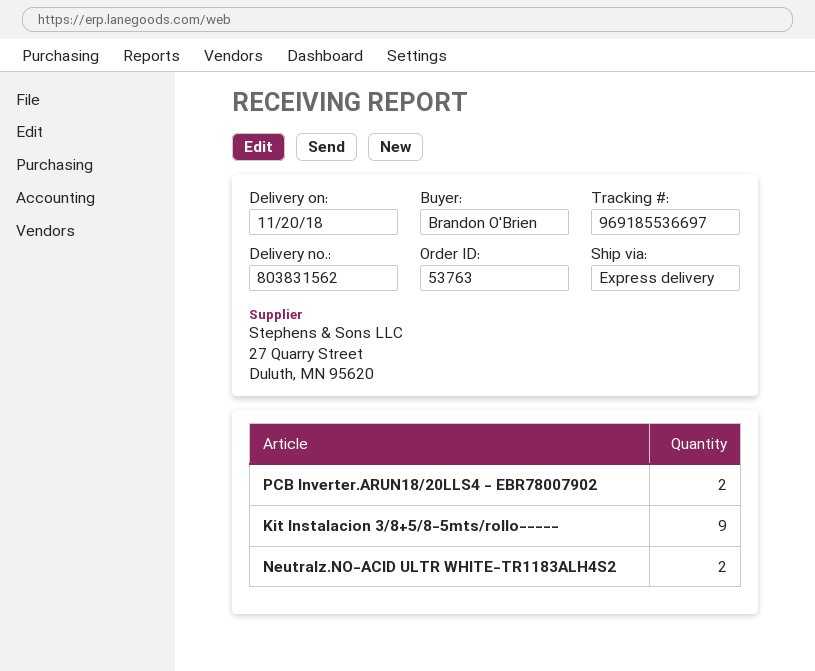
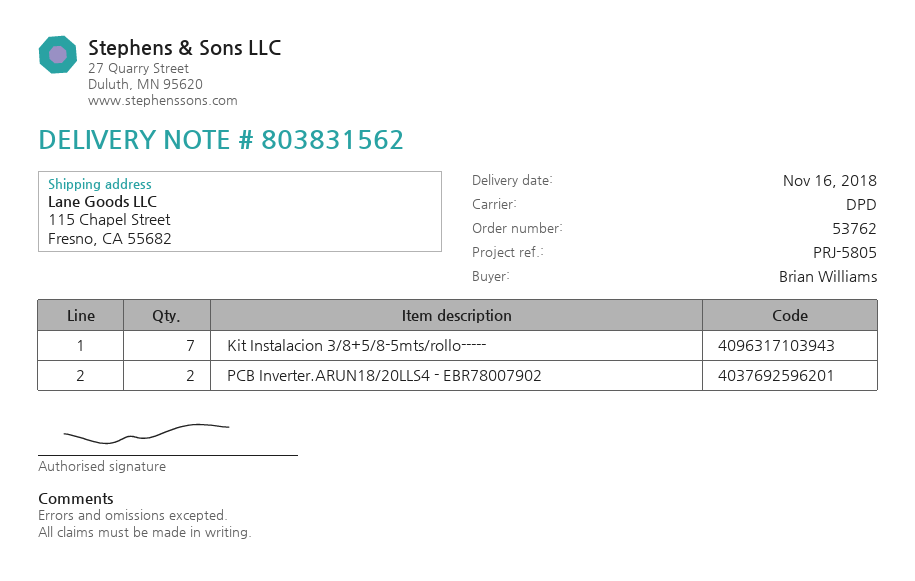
order number: 53763 -> 53762
delivery date: 2018-11-20 -> 2018-11-16
ordered by: Brandon O'Brien -> Brian Williams
shipping method: express -> DPD
Kit Instalacion 3/8+5/8-5mts/rollo-----: 9 -> 7
Neutralz.NO-ACID ULTR WHITE-TR1183ALH4S2: 2 -> none

